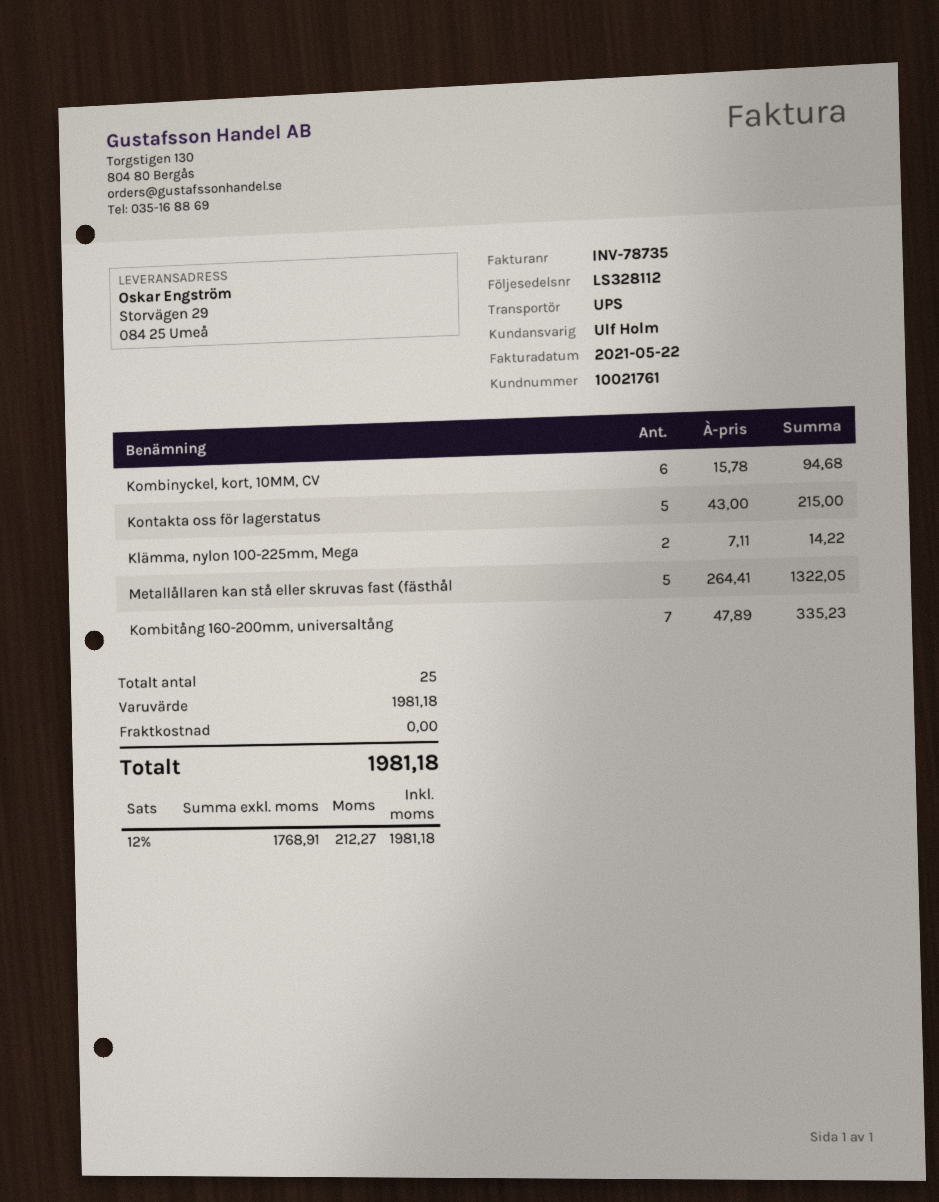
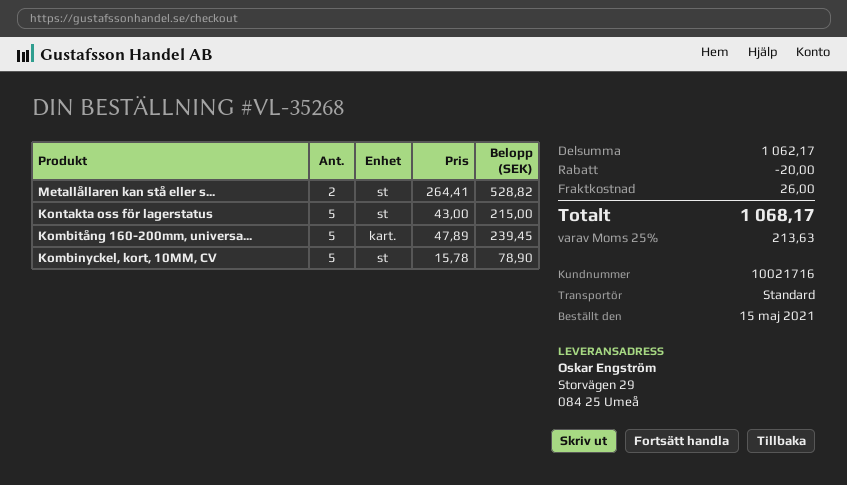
customer number: 10021761 -> 10021716
shipping method: UPS -> standard
Kombinyckel, kort, 10MM, CV: 6 x 15.78 = 94.68 -> 5 x 15.78 = 78.90
Klämma, nylon 100-225mm, Mega: 2 x 7.11 = 14.22 -> none
Metallållaren kan stå eller skruvas fast (fästhål: 5 x 264.41 = 1322.05 -> 2 x 264.41 = 528.82
Kombitång 160-200mm, universaltång: 7 x 47.89 = 335.23 -> 5 x 47.89 = 239.45
subtotal: 1981.18 -> 1062.17
discount: none -> 20.00
shipping: 0.00 -> 26.00
tax: 12% = 212.27 -> 25% = 213.63
total: 1981.18 -> 1068.17

